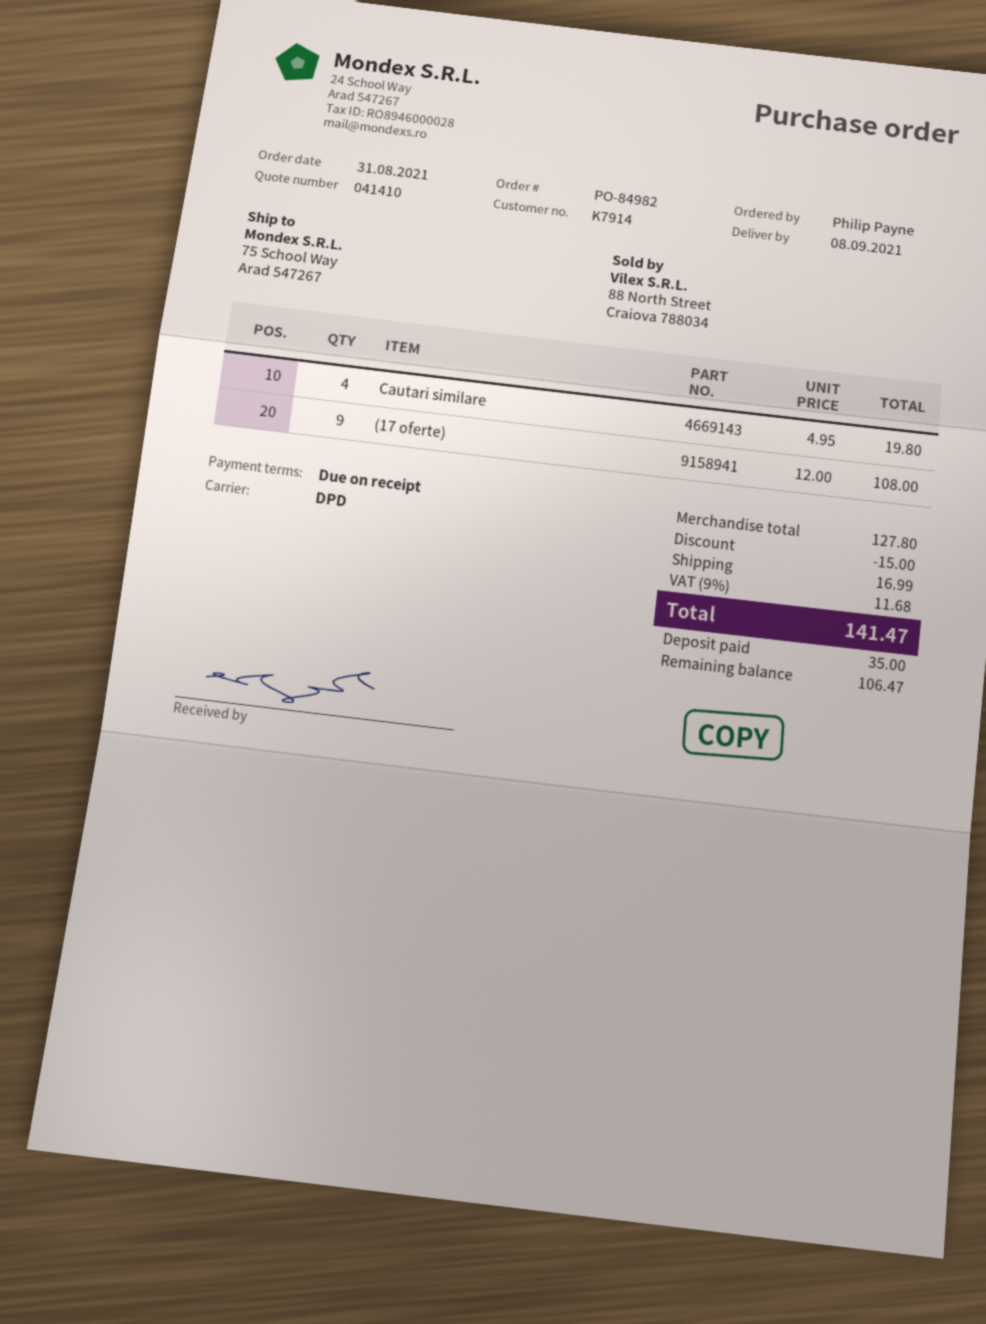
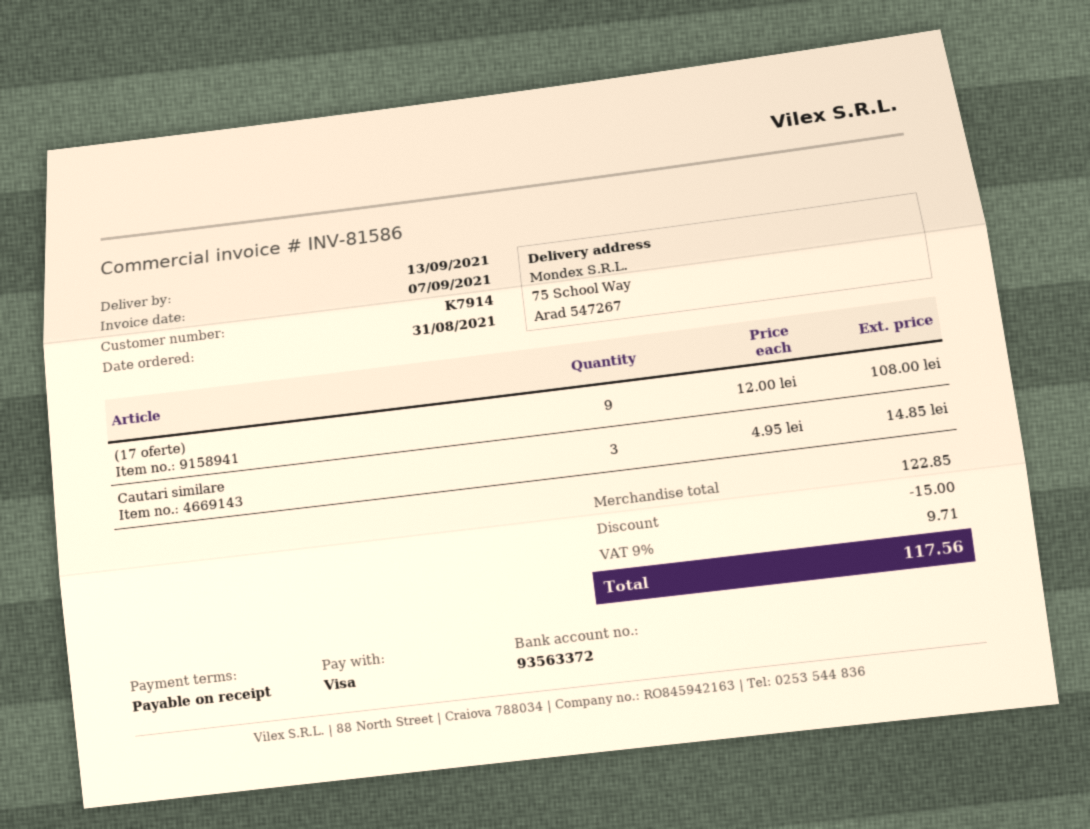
delivery date: 2021-09-08 -> 2021-09-13
Cautari similare: 4 x 4.95 = 19.80 -> 3 x 4.95 = 14.85
subtotal: 127.80 -> 122.85
shipping: 16.99 -> none
tax: 9% = 11.68 -> 9% = 9.71
total: 141.47 -> 117.56

